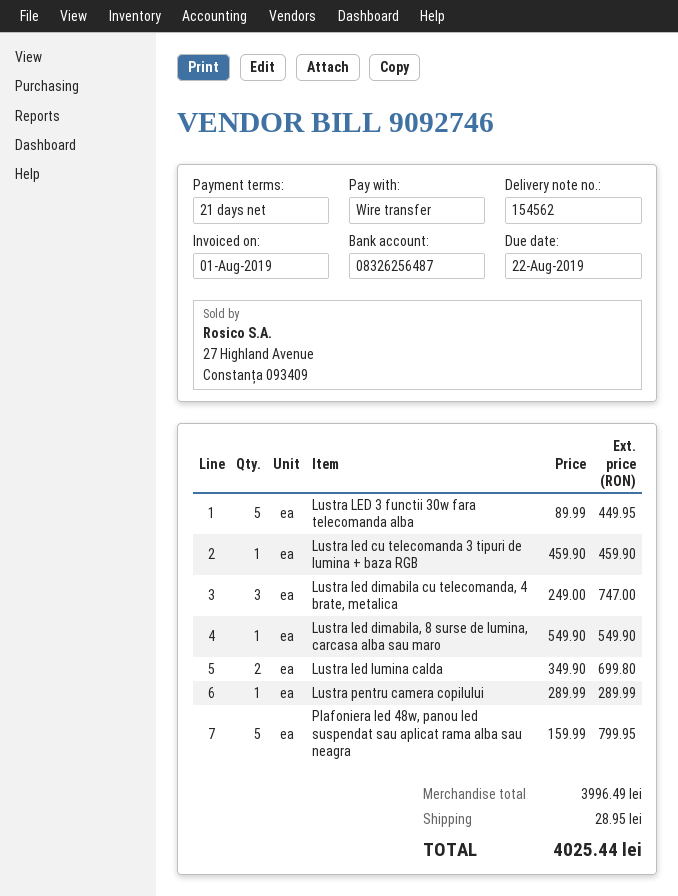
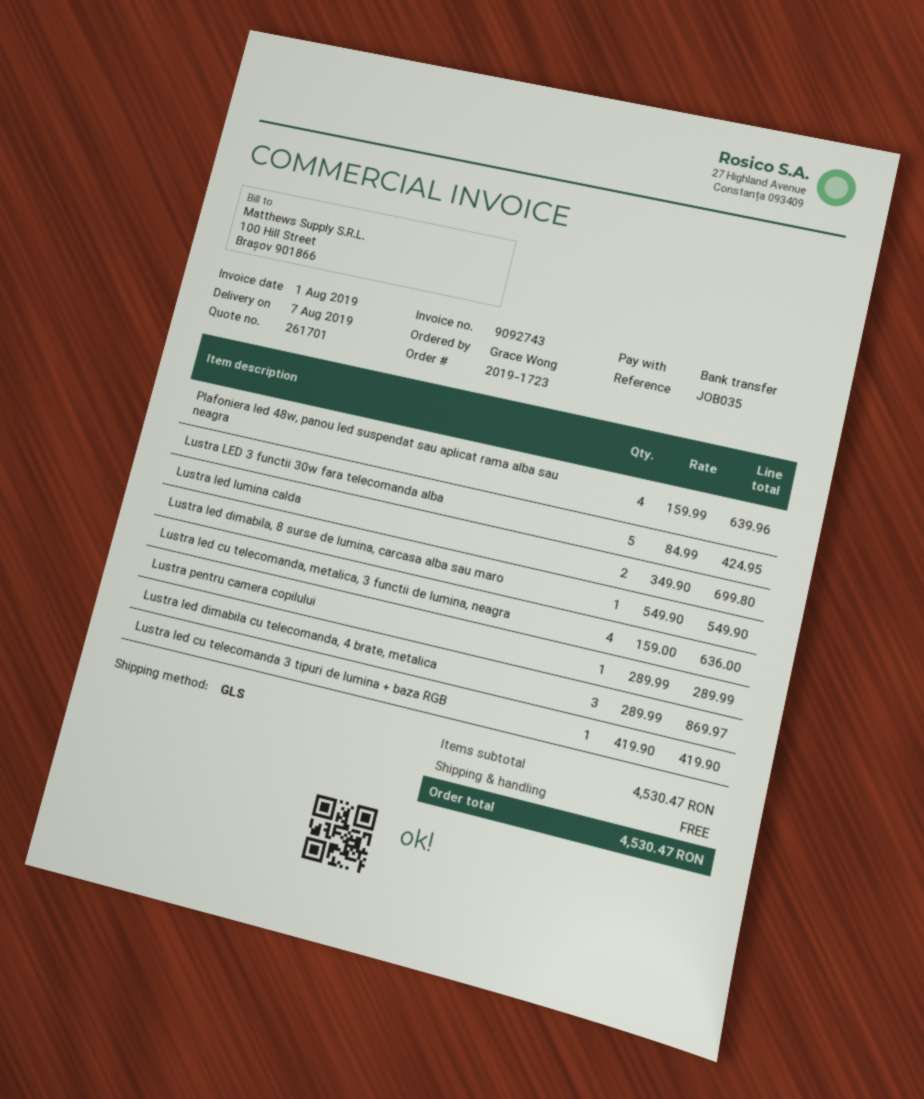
invoice number: 9092746 -> 9092743
Lustra LED 3 functii 30w fara telecomanda alba: 5 x 89.99 = 449.95 -> 5 x 84.99 = 424.95
Lustra led cu telecomanda 3 tipuri de lumina + baza RGB: 1 x 459.90 = 459.90 -> 1 x 419.90 = 419.90
Lustra led dimabila cu telecomanda, 4 brate, metalica: 3 x 249.00 = 747.00 -> 3 x 289.99 = 869.97
Plafoniera led 48w, panou led suspendat sau aplicat rama alba sau neagra: 5 x 159.99 = 799.95 -> 4 x 159.99 = 639.96
Lustra led cu telecomanda, metalica, 3 functii de lumina, neagra: none -> 4 x 159.00 = 636.00
subtotal: 3996.49 -> 4530.47
shipping: 28.95 -> 0.00
total: 4025.44 -> 4530.47

